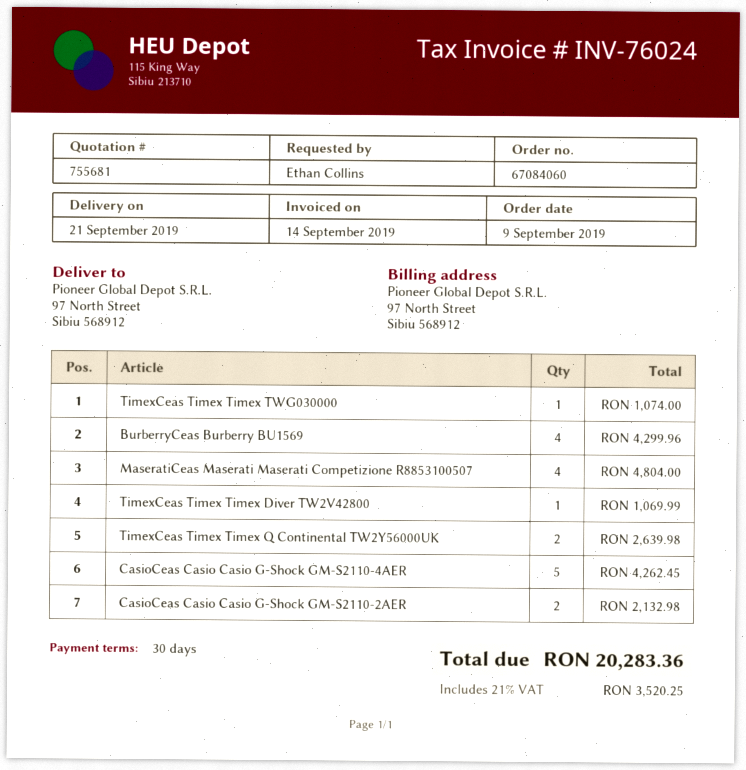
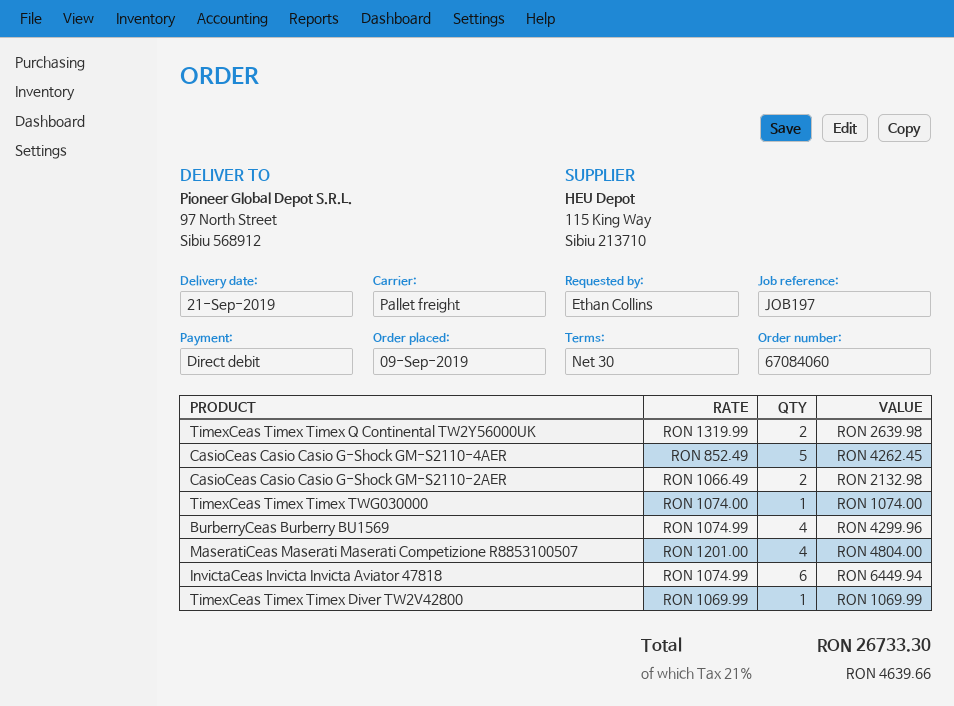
InvictaCeas Invicta Invicta Aviator 47818: none -> 6 for 6449.94
tax: 21% = 3520.25 -> 21% = 4639.66
total: 20283.36 -> 26733.30

